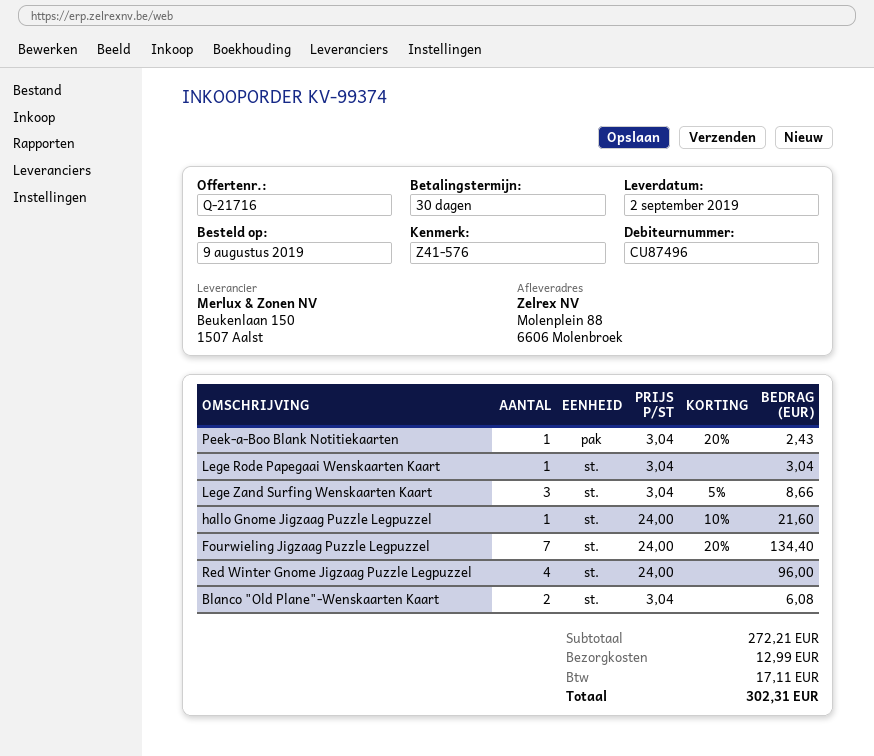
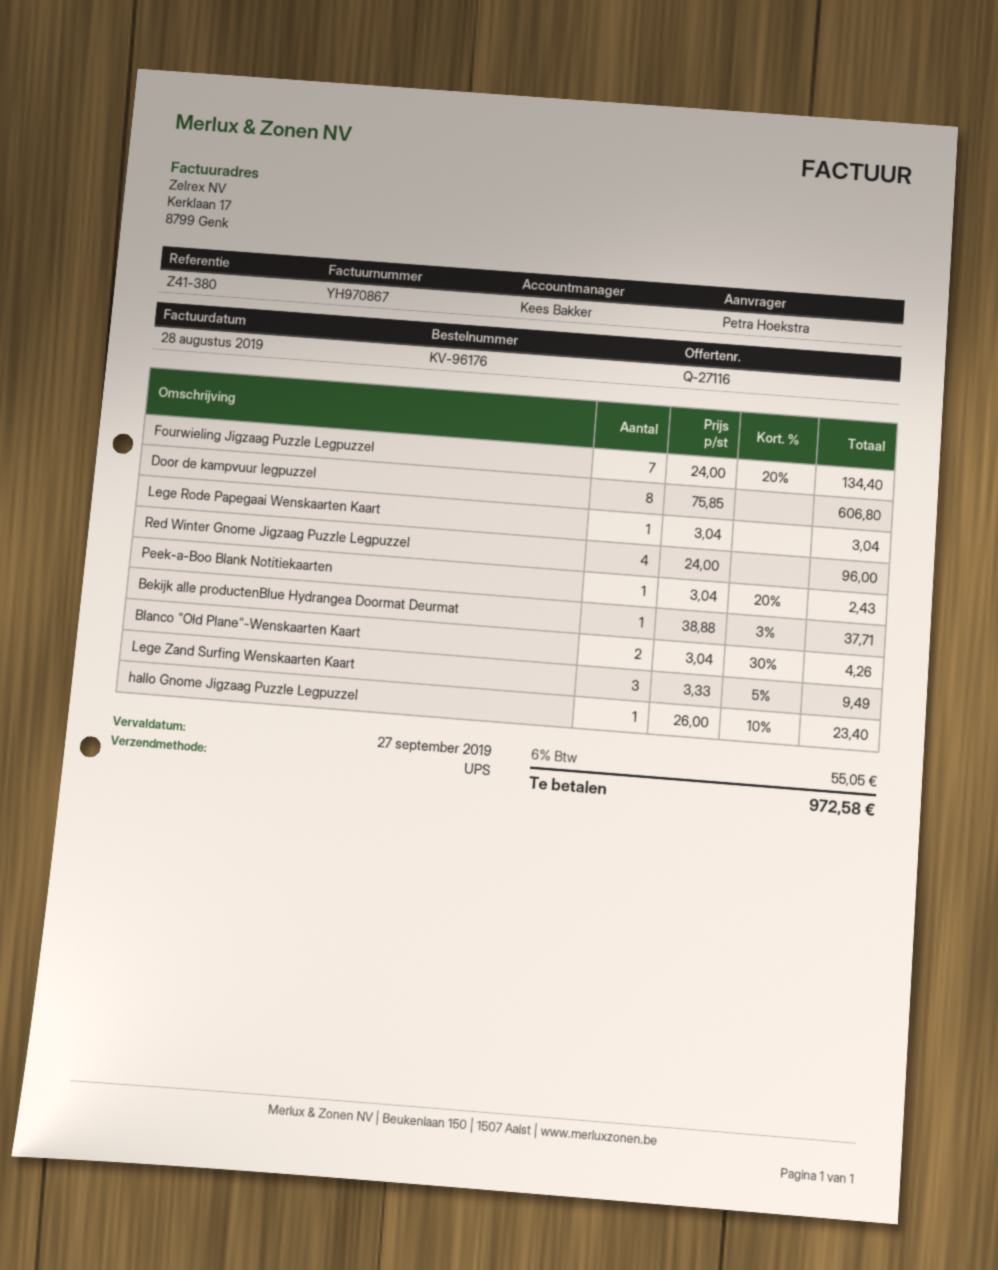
quote number: Q-21716 -> Q-27116
order number: KV-99374 -> KV-96176
reference: Z41-576 -> Z41-380
Lege Zand Surfing Wenskaarten Kaart: 3 x 3.04 - 5% = 8.66 -> 3 x 3.33 - 5% = 9.49
hallo Gnome Jigzaag Puzzle Legpuzzel: 1 x 24.00 - 10% = 21.60 -> 1 x 26.00 - 10% = 23.40
Blanco "Old Plane"-Wenskaarten Kaart: 2 x 3.04 = 6.08 -> 2 x 3.04 - 30% = 4.26
Door de kampvuur legpuzzel: none -> 8 x 75.85 = 606.80
Bekijk alle productenBlue Hydrangea Doormat Deurmat: none -> 1 x 38.88 - 3% = 37.71
shipping: 12.99 -> none
tax: 17.11 -> 55.05
total: 302.31 -> 972.58

